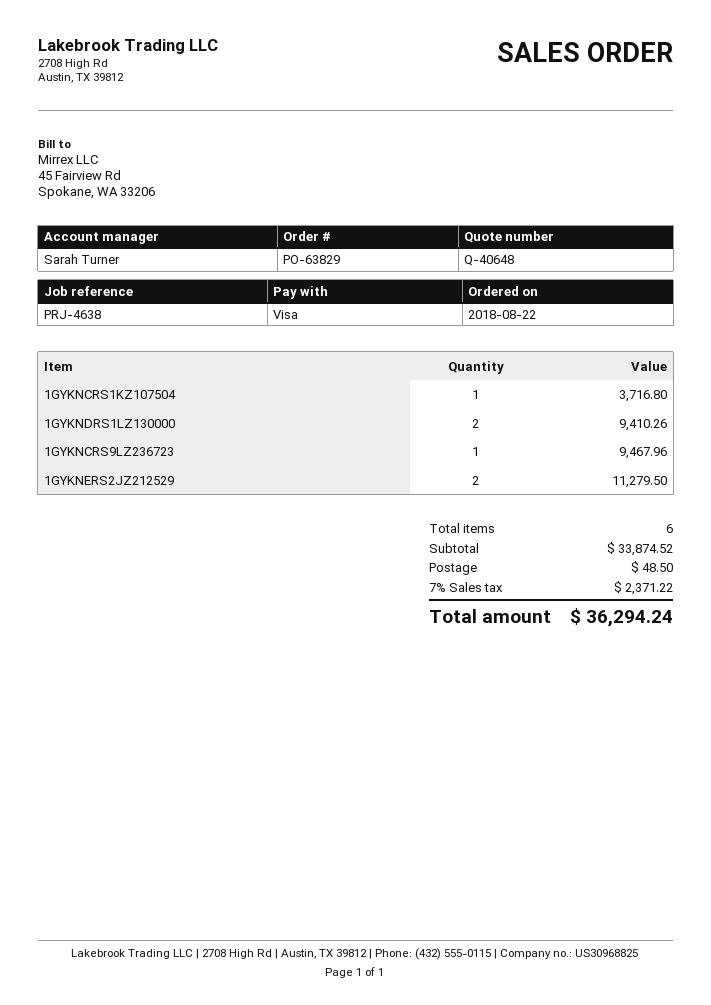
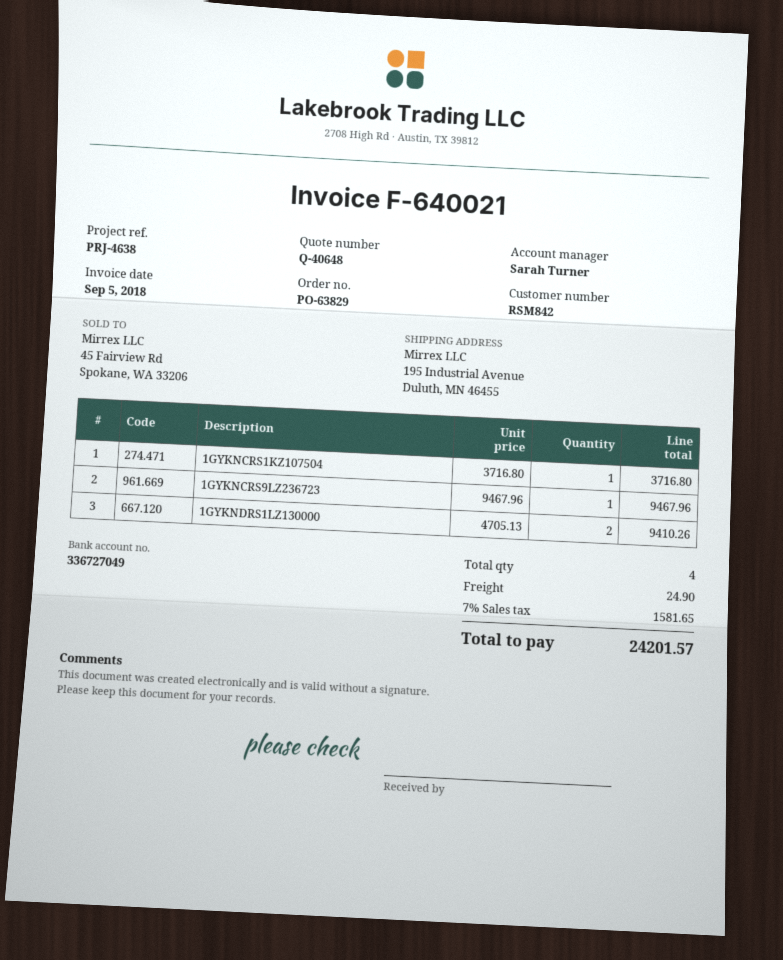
1GYKNERS2JZ212529: 2 for 11279.50 -> none
total quantity: 6 -> 4
shipping: 48.50 -> 24.90
tax: 7% = 2371.22 -> 7% = 1581.65
total: 36294.24 -> 24201.57

